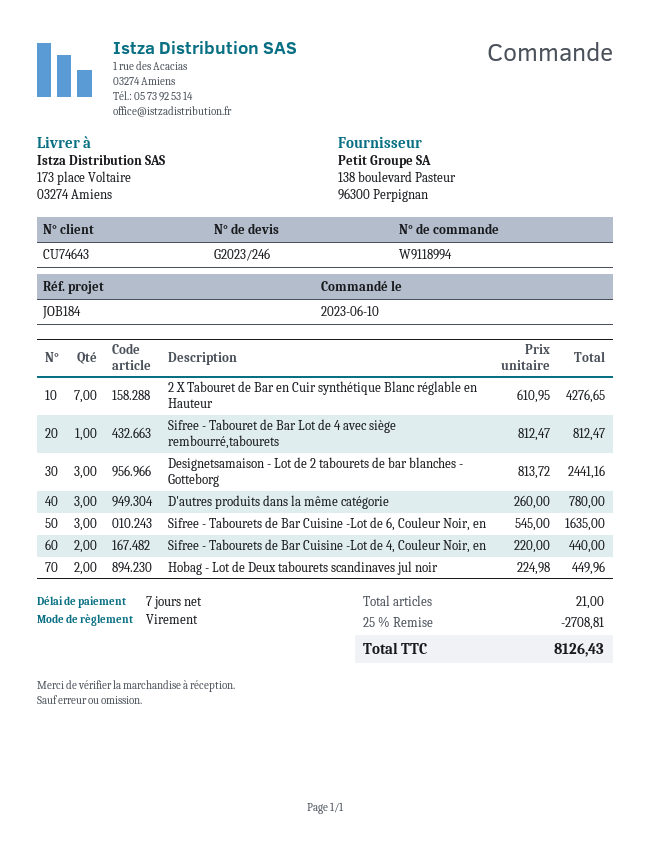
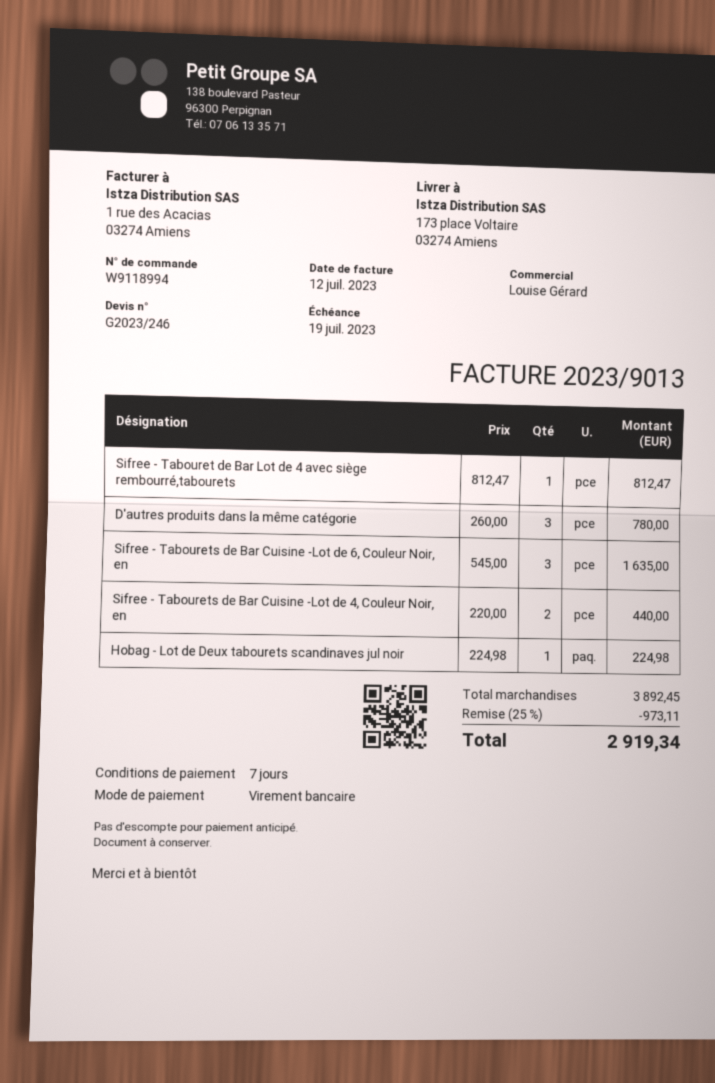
2 X Tabouret de Bar en Cuir synthétique Blanc réglable en Hauteur: 7 x 610.95 = 4276.65 -> none
Designetsamaison - Lot de 2 tabourets de bar blanches - Gotteborg: 3 x 813.72 = 2441.16 -> none
Hobag - Lot de Deux tabourets scandinaves jul noir: 2 x 224.98 = 449.96 -> 1 x 224.98 = 224.98
discount: 25% = 2708.81 -> 25% = 973.11
total: 8126.43 -> 2919.34

